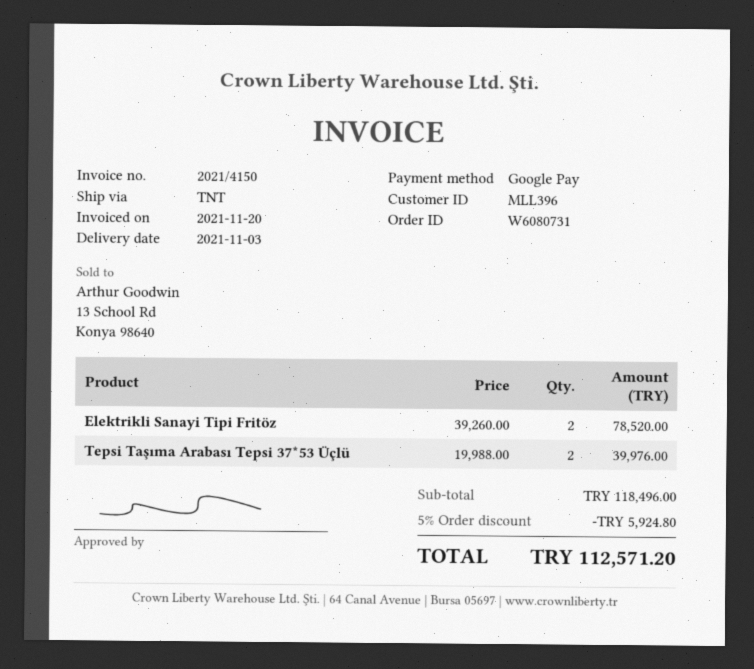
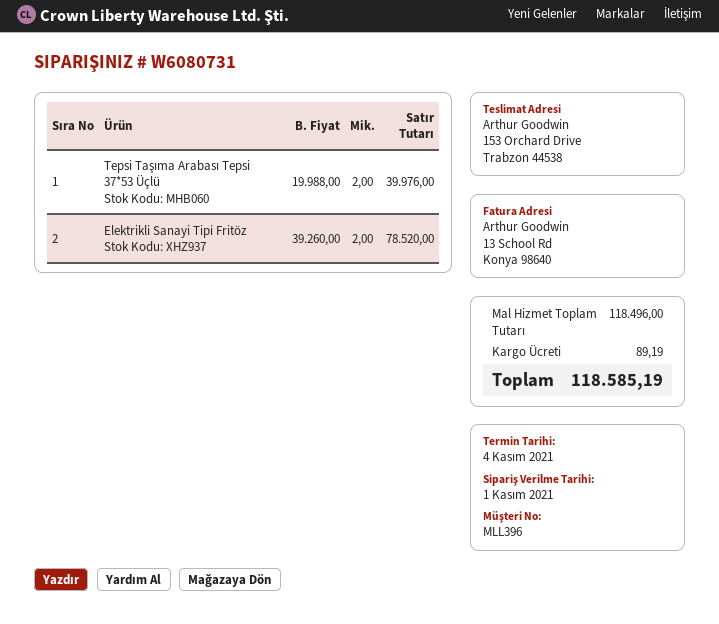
delivery date: 2021-11-03 -> 2021-11-04
discount: 5% = 5924.80 -> none
shipping: none -> 89.19
total: 112571.20 -> 118585.19

